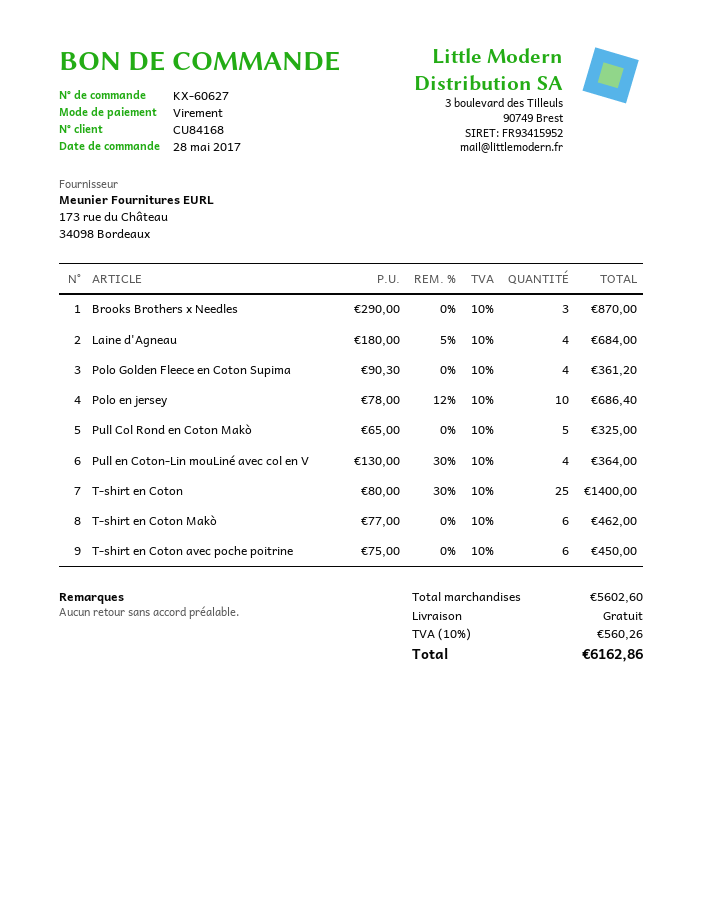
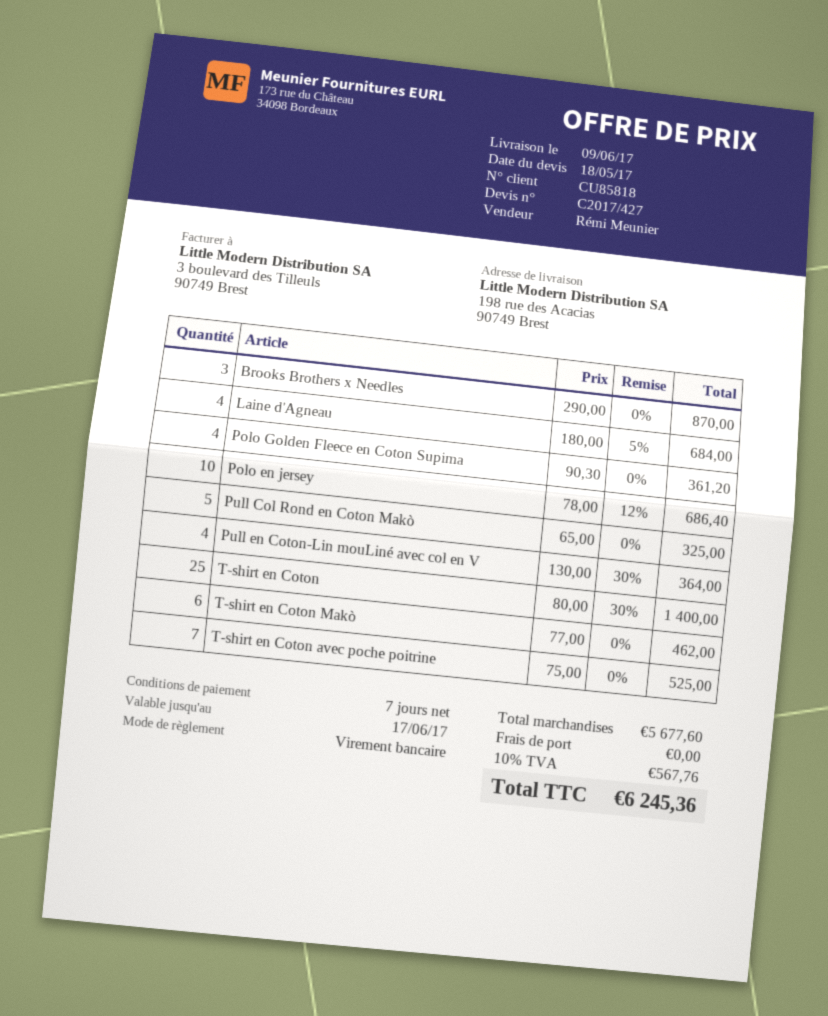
customer number: CU84168 -> CU85818
T-shirt en Coton avec poche poitrine: 6 x 75.00 = 450.00 -> 7 x 75.00 = 525.00
subtotal: 5602.60 -> 5677.60
tax: 10% = 560.26 -> 10% = 567.76
total: 6162.86 -> 6245.36

